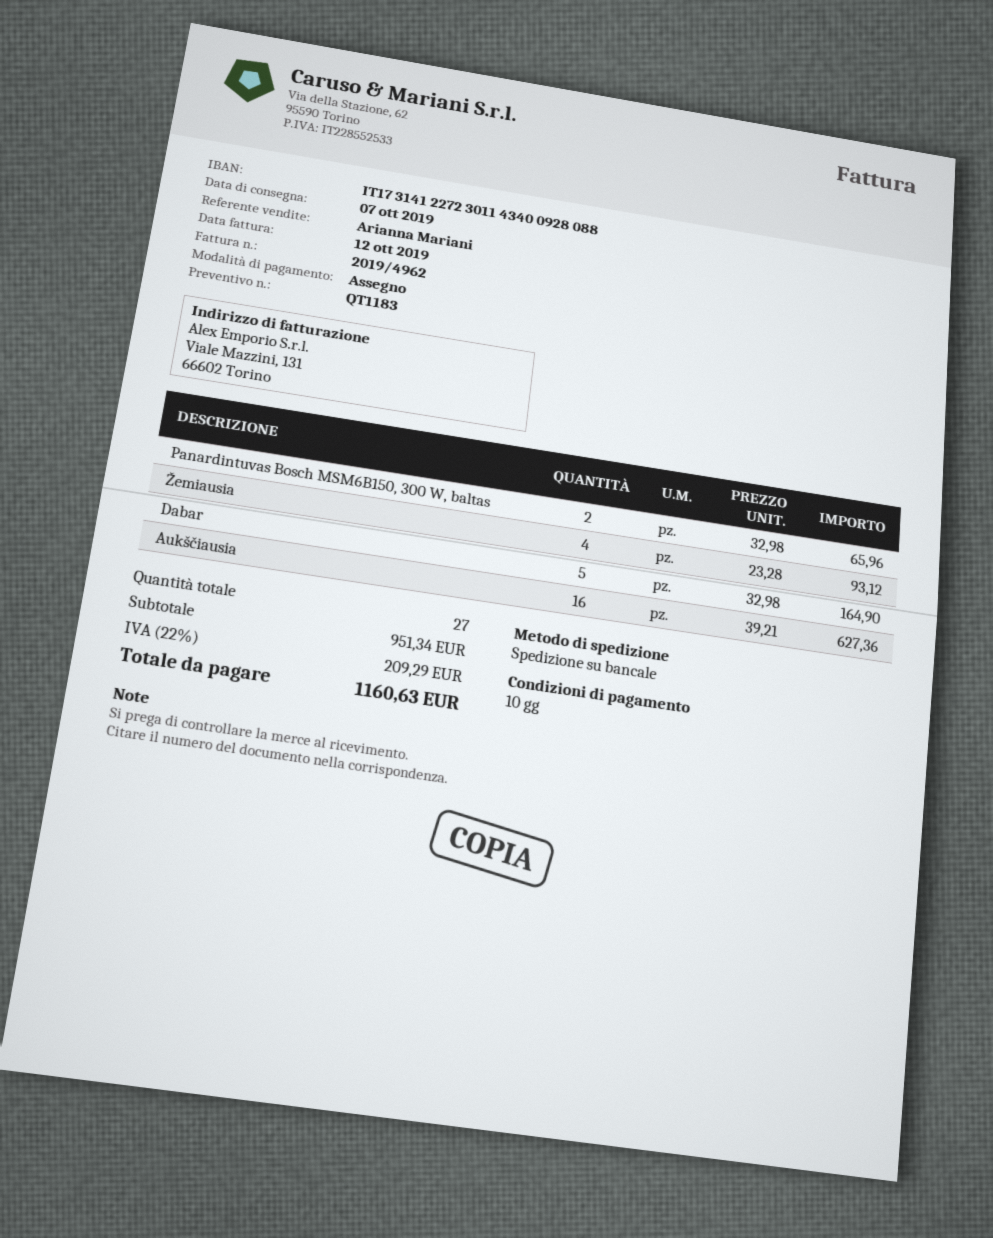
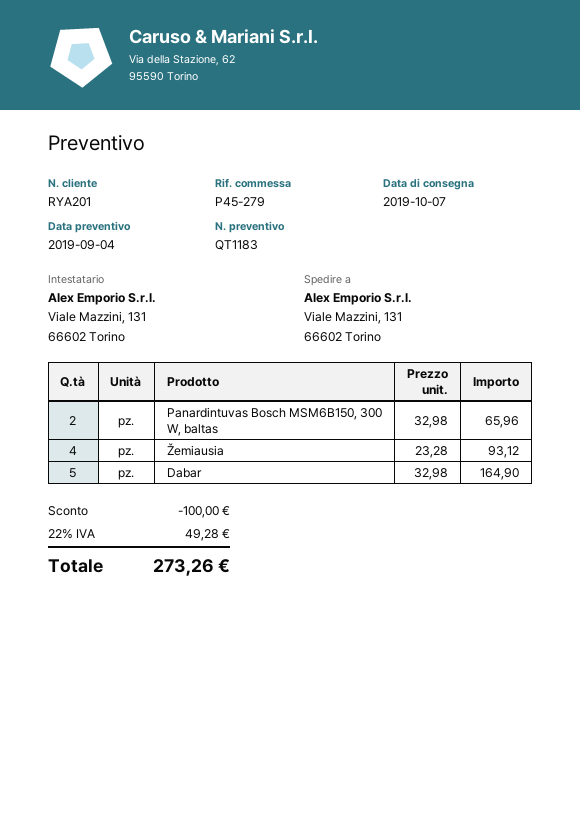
Aukščiausia: 16 x 39.21 = 627.36 -> none
discount: none -> 100.00
tax: 22% = 209.29 -> 22% = 49.28
total: 1160.63 -> 273.26

